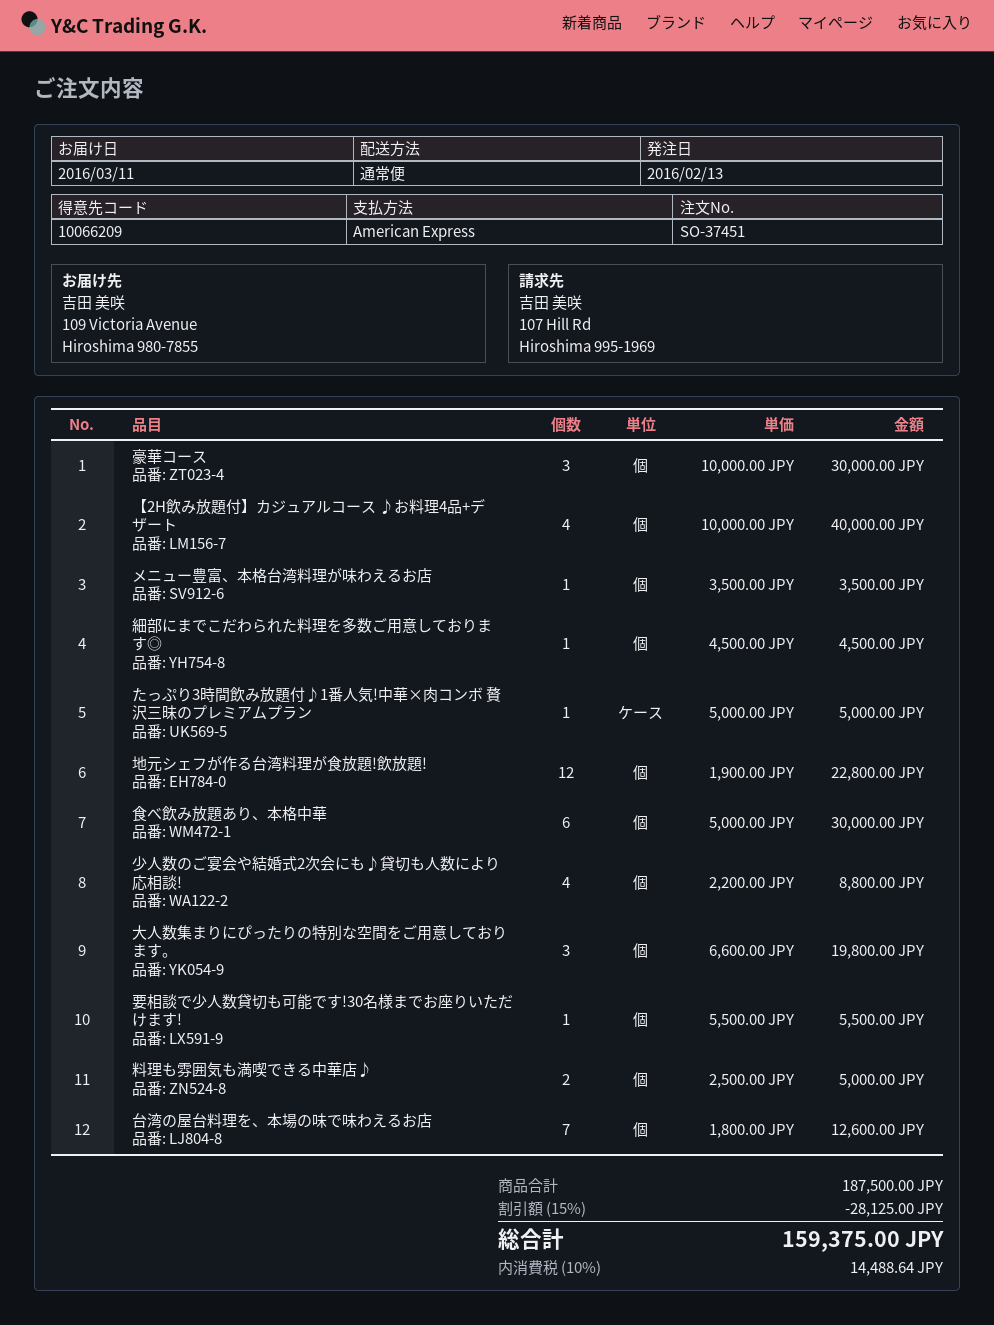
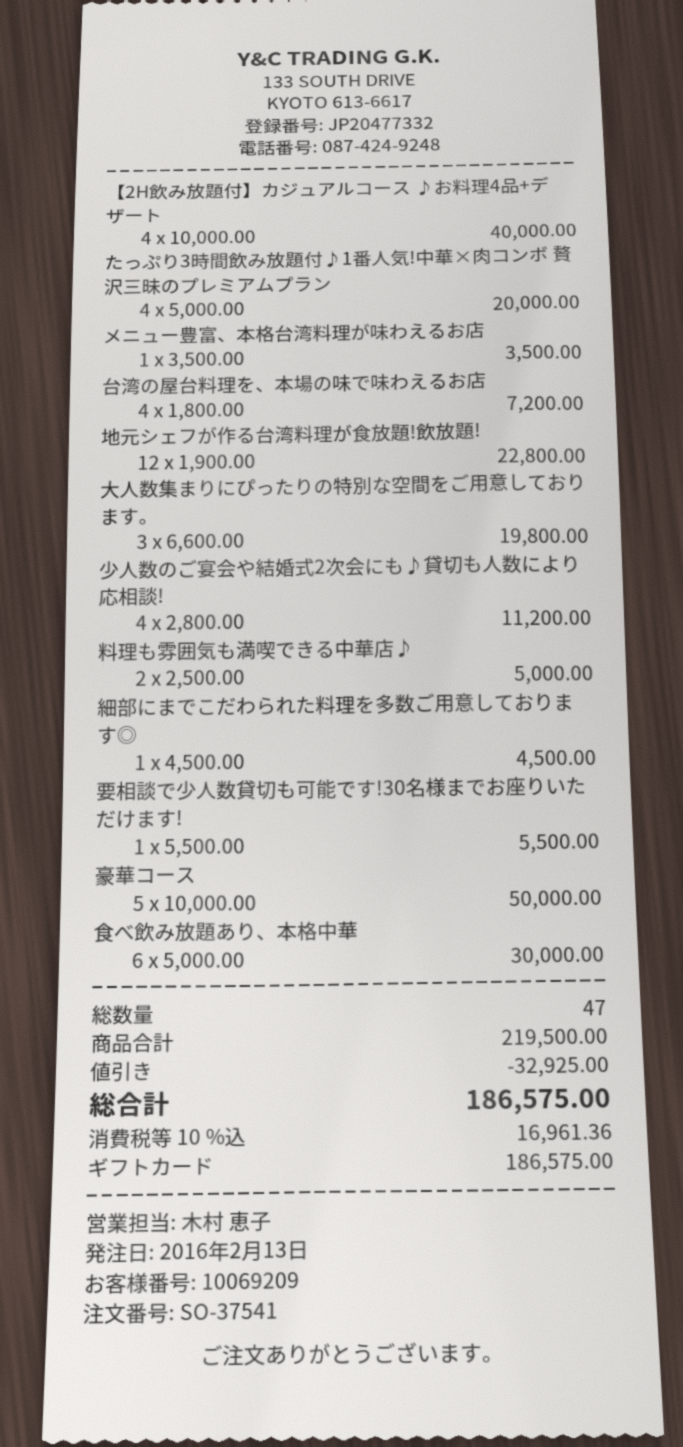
order number: SO-37451 -> SO-37541
customer number: 10066209 -> 10069209
payment method: American Express -> gift card
豪華コース: 3 x 10000.00 = 30000.00 -> 5 x 10000.00 = 50000.00
たっぷり3時間飲み放題付♪1番人気!中華×肉コンボ 贅沢三昧のプレミアムプラン: 1 x 5000.00 = 5000.00 -> 4 x 5000.00 = 20000.00
少人数のご宴会や結婚式2次会にも♪貸切も人数により応相談!: 4 x 2200.00 = 8800.00 -> 4 x 2800.00 = 11200.00
台湾の屋台料理を、本場の味で味わえるお店: 7 x 1800.00 = 12600.00 -> 4 x 1800.00 = 7200.00
subtotal: 187500.00 -> 219500.00
discount: 28125.00 -> 32925.00
tax: 10% = 14488.64 -> 10% = 16961.36
total: 159375.00 -> 186575.00

